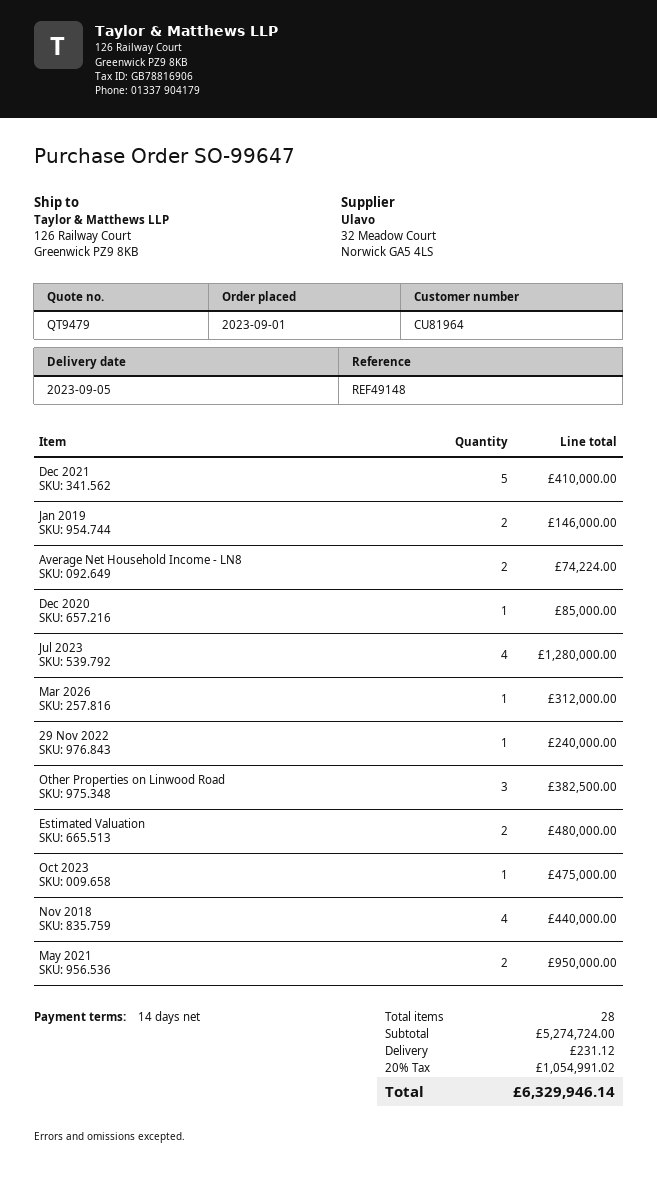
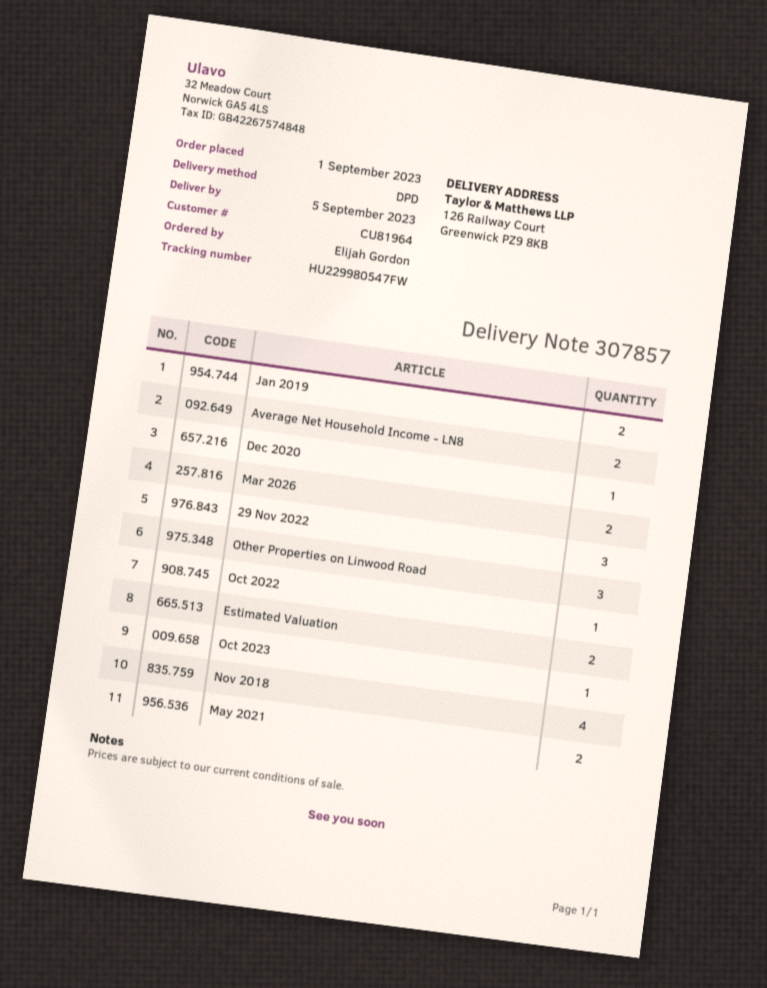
Dec 2021: 5 -> none
Jul 2023: 4 -> none
Mar 2026: 1 -> 2
29 Nov 2022: 1 -> 3
Oct 2022: none -> 1

